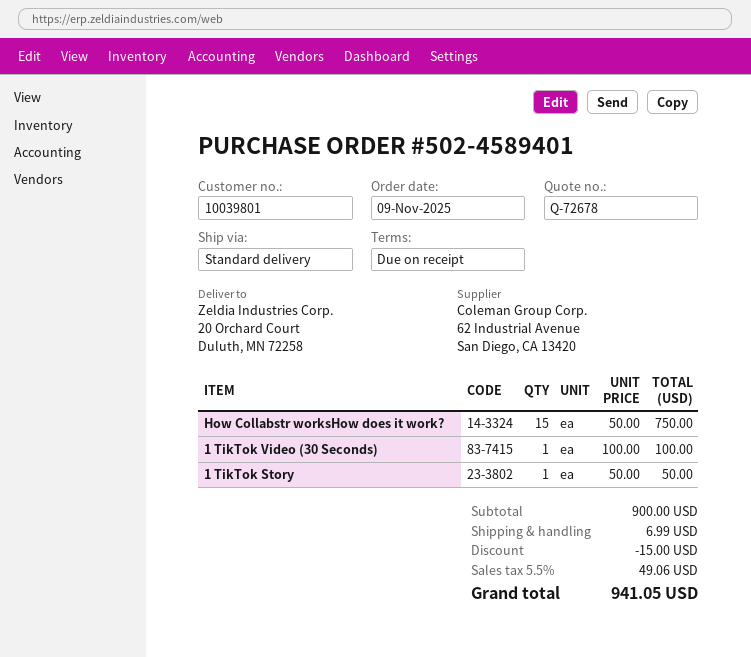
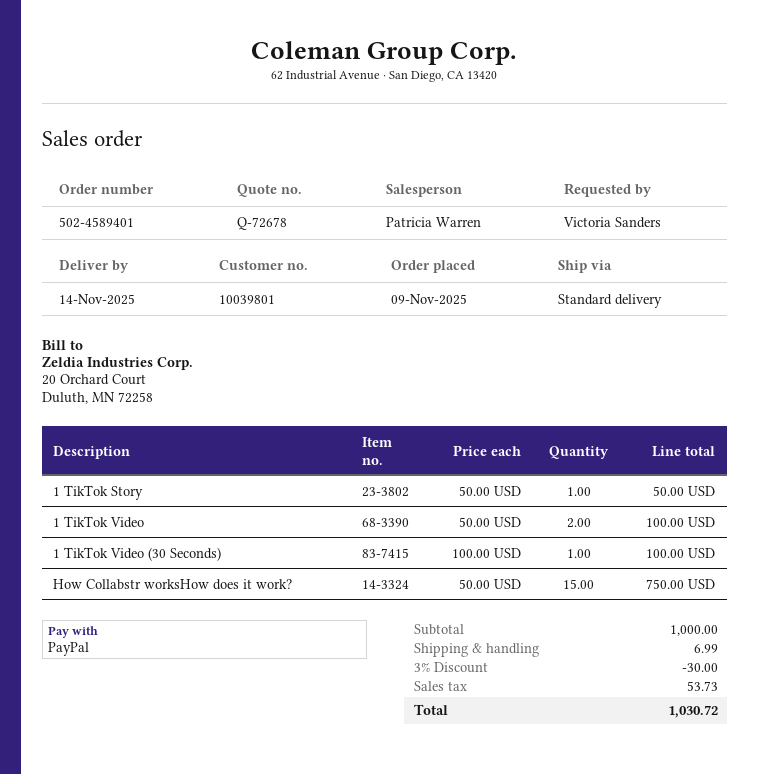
1 TikTok Video: none -> 2 x 50.00 = 100.00
subtotal: 900.00 -> 1000.00
discount: 15.00 -> 30.00
tax: 49.06 -> 53.73
total: 941.05 -> 1030.72

